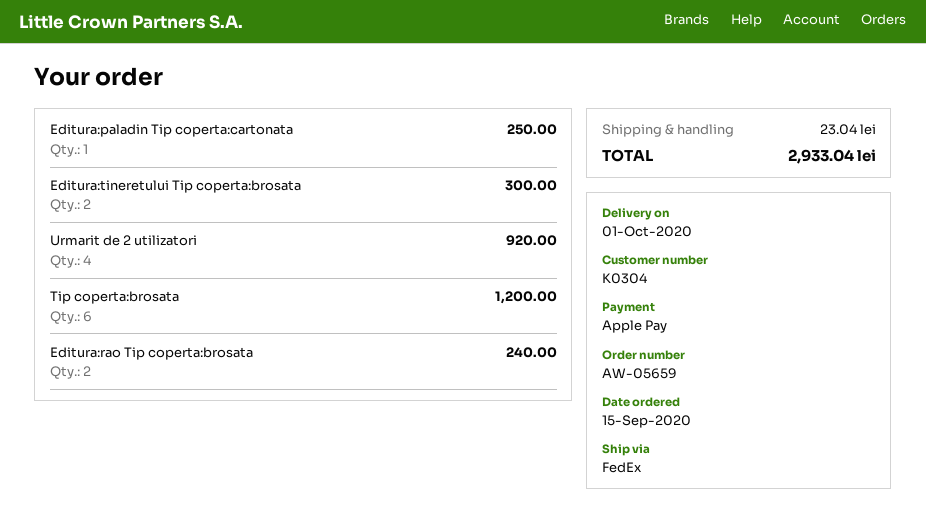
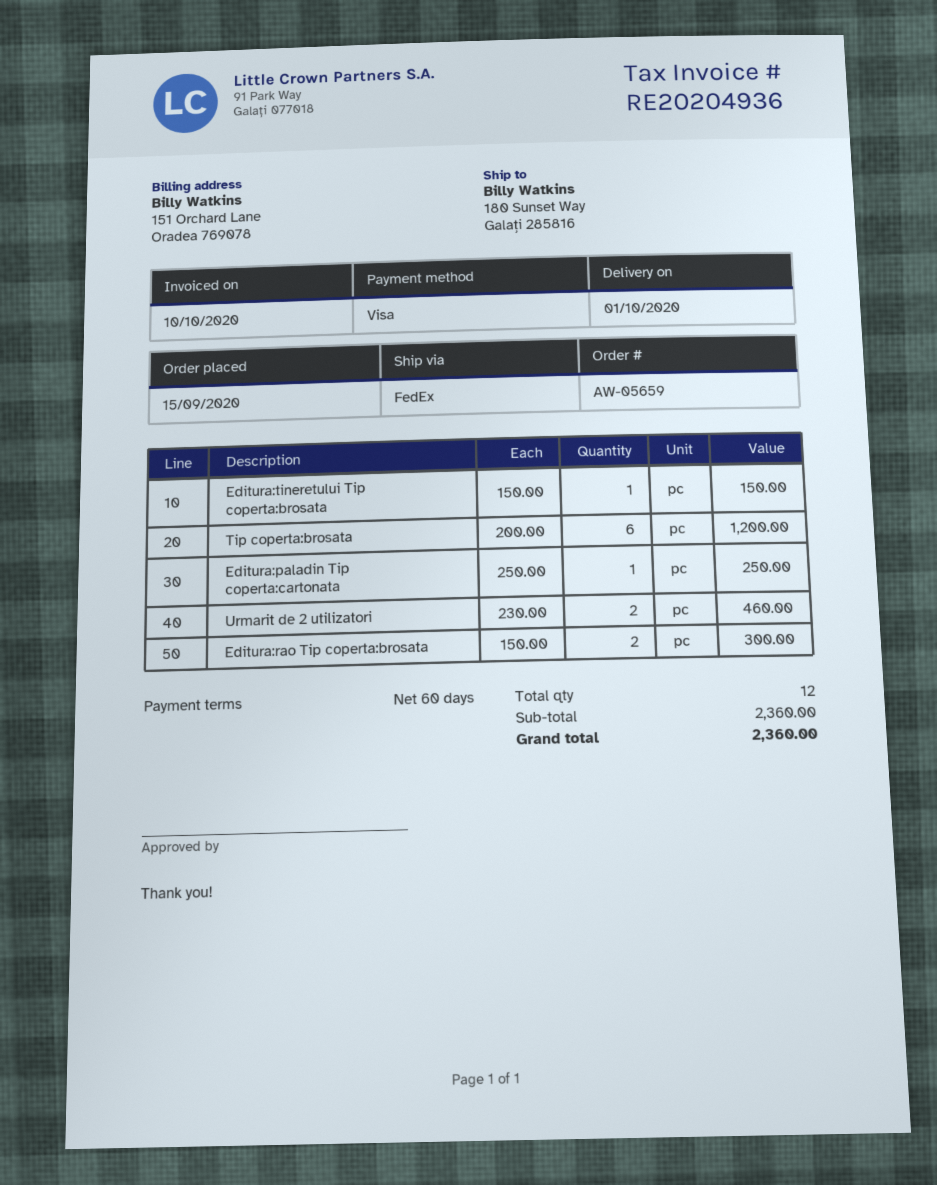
payment method: Apple Pay -> Visa
Editura:tineretului Tip coperta:brosata: 2 for 300.00 -> 1 for 150.00
Urmarit de 2 utilizatori: 4 for 920.00 -> 2 for 460.00
Editura:rao Tip coperta:brosata: 2 for 240.00 -> 2 for 300.00
shipping: 23.04 -> none
total: 2933.04 -> 2360.00

